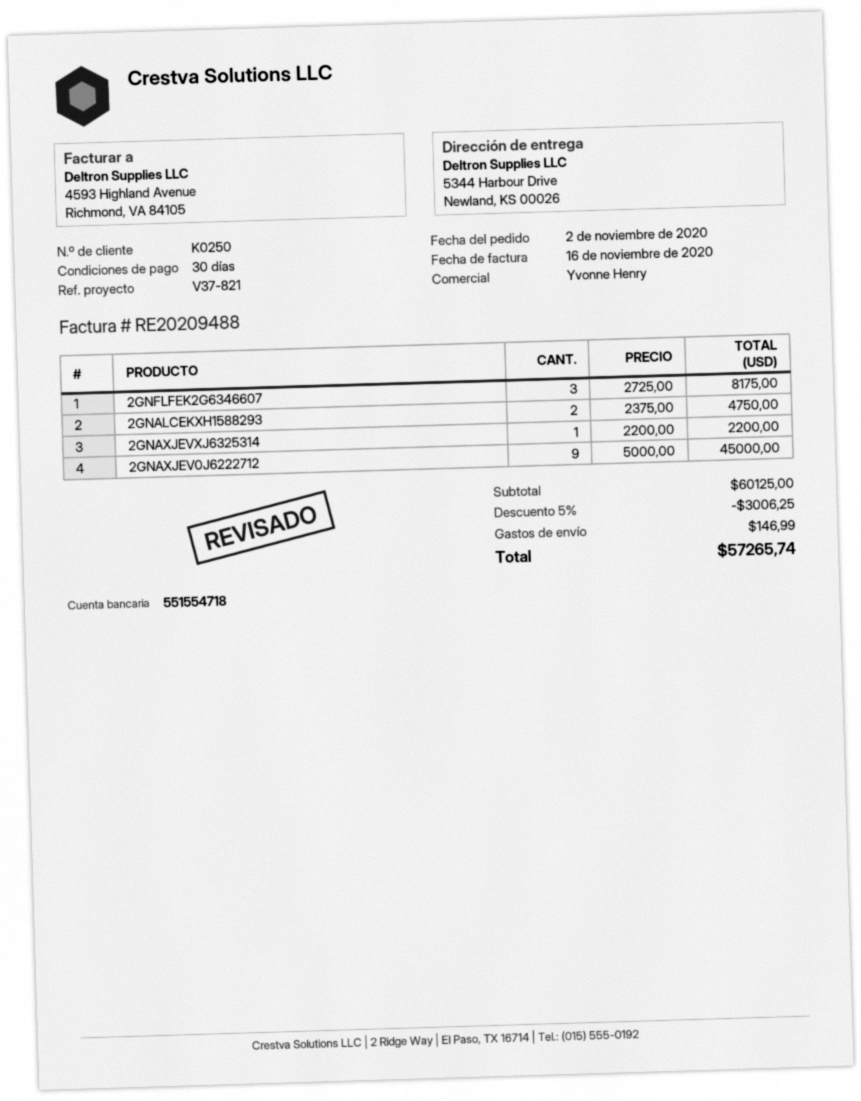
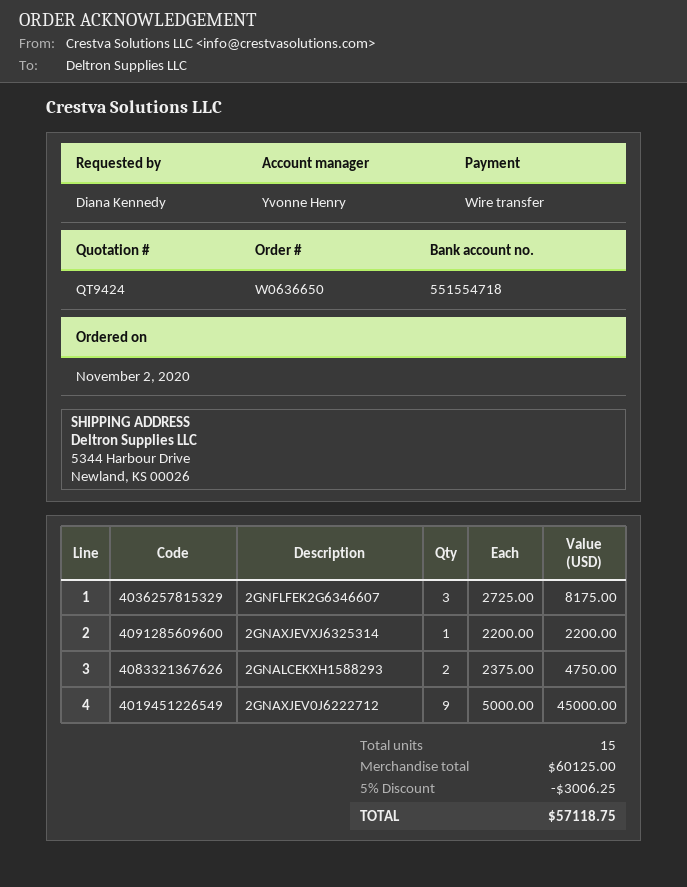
shipping: 146.99 -> none
total: 57265.74 -> 57118.75

